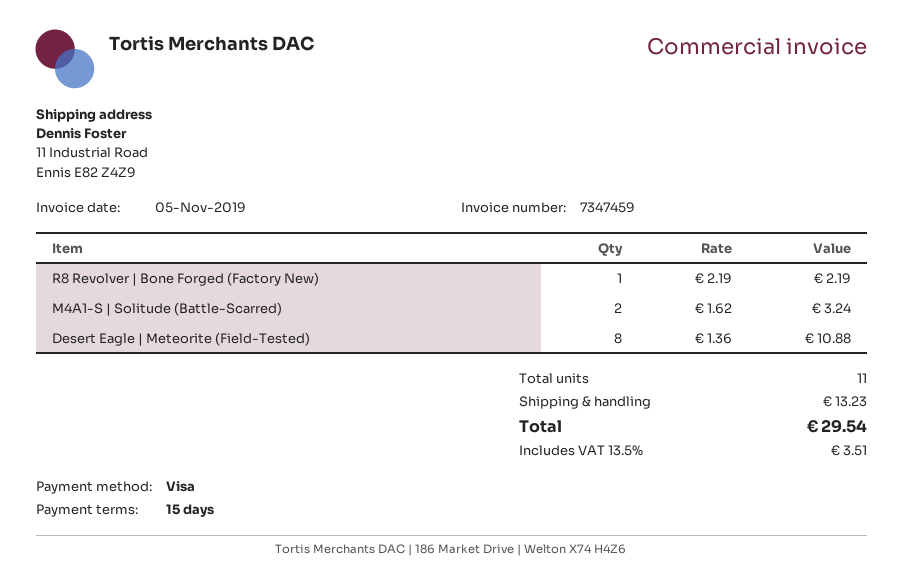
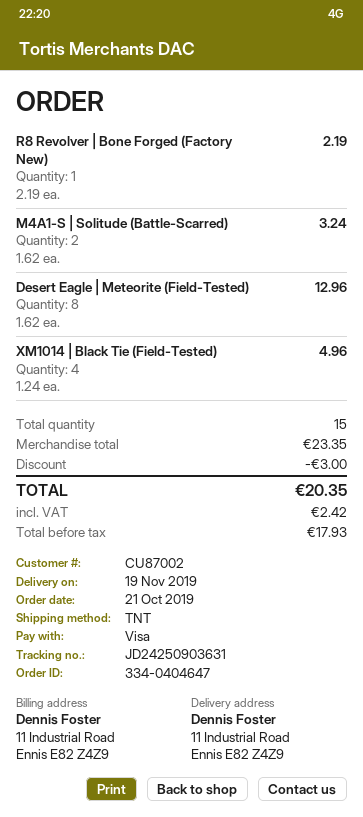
Desert Eagle | Meteorite (Field-Tested): 8 x 1.36 = 10.88 -> 8 x 1.62 = 12.96
XM1014 | Black Tie (Field-Tested): none -> 4 x 1.24 = 4.96
total quantity: 11 -> 15
discount: none -> 3.00
shipping: 13.23 -> none
tax: 3.51 -> 2.42
total: 29.54 -> 20.35

